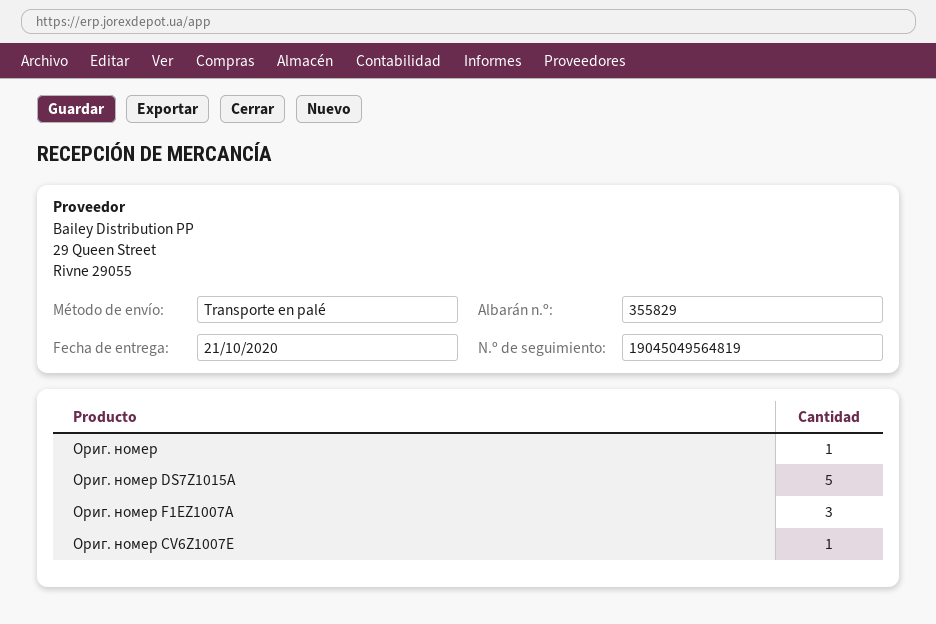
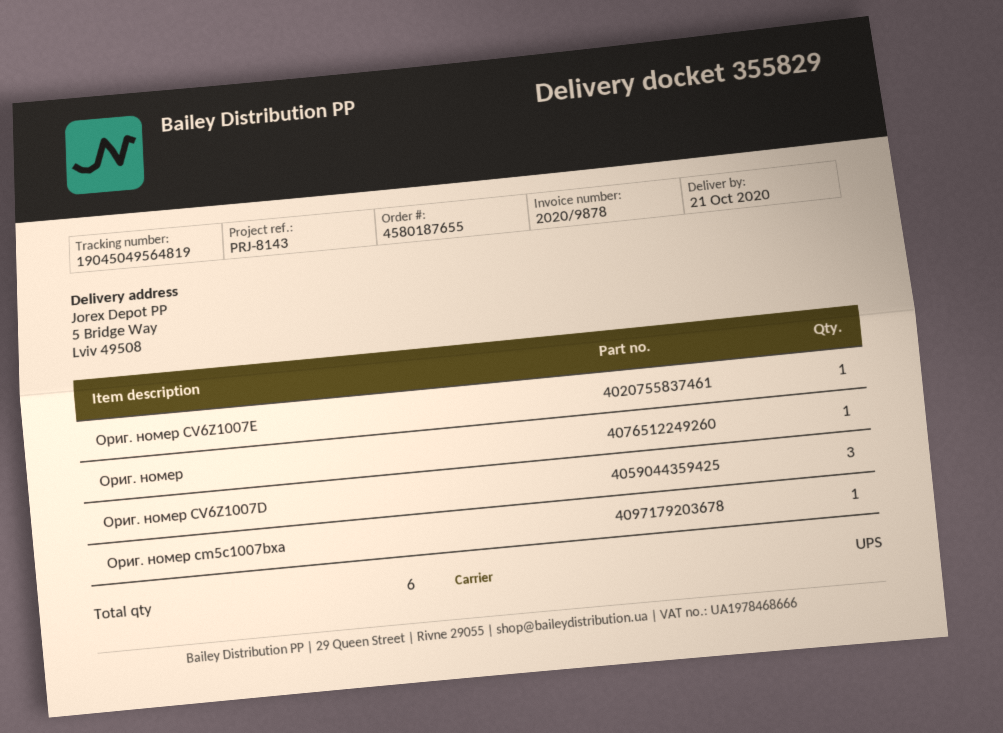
shipping method: pallet freight -> UPS
Ориг. номер DS7Z1015A: 5 -> none
Ориг. номер F1EZ1007A: 3 -> none
Ориг. номер CV6Z1007D: none -> 3
Ориг. номер cm5c1007bxa: none -> 1

